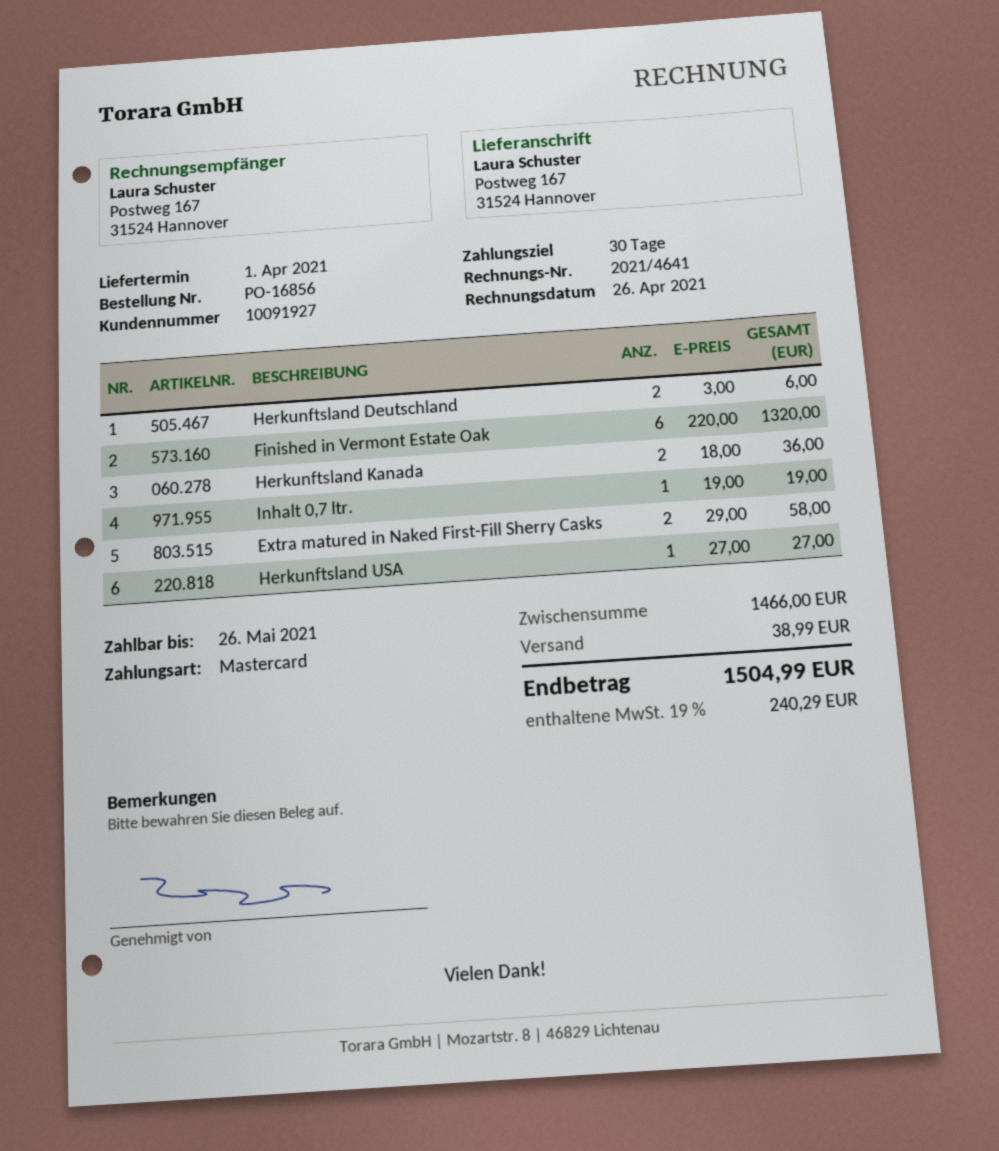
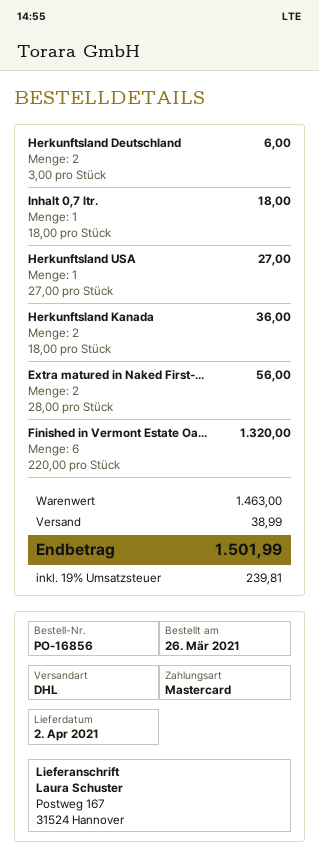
delivery date: 2021-04-01 -> 2021-04-02
Inhalt 0,7 ltr.: 1 x 19.00 = 19.00 -> 1 x 18.00 = 18.00
Extra matured in Naked First-Fill Sherry Casks: 2 x 29.00 = 58.00 -> 2 x 28.00 = 56.00
subtotal: 1466.00 -> 1463.00
tax: 19% = 240.29 -> 19% = 239.81
total: 1504.99 -> 1501.99

